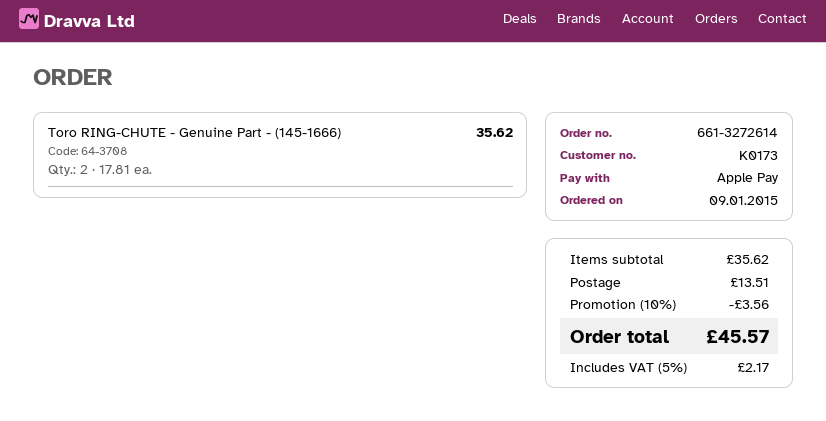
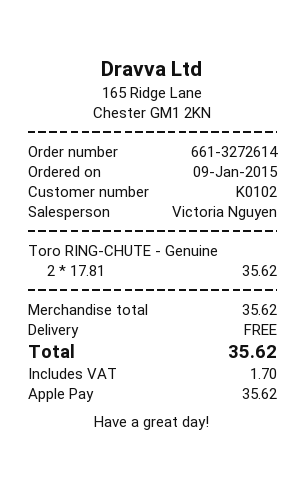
customer number: K0173 -> K0102
discount: 10% = 3.56 -> none
shipping: 13.51 -> 0.00
tax: 2.17 -> 1.70
total: 45.57 -> 35.62

